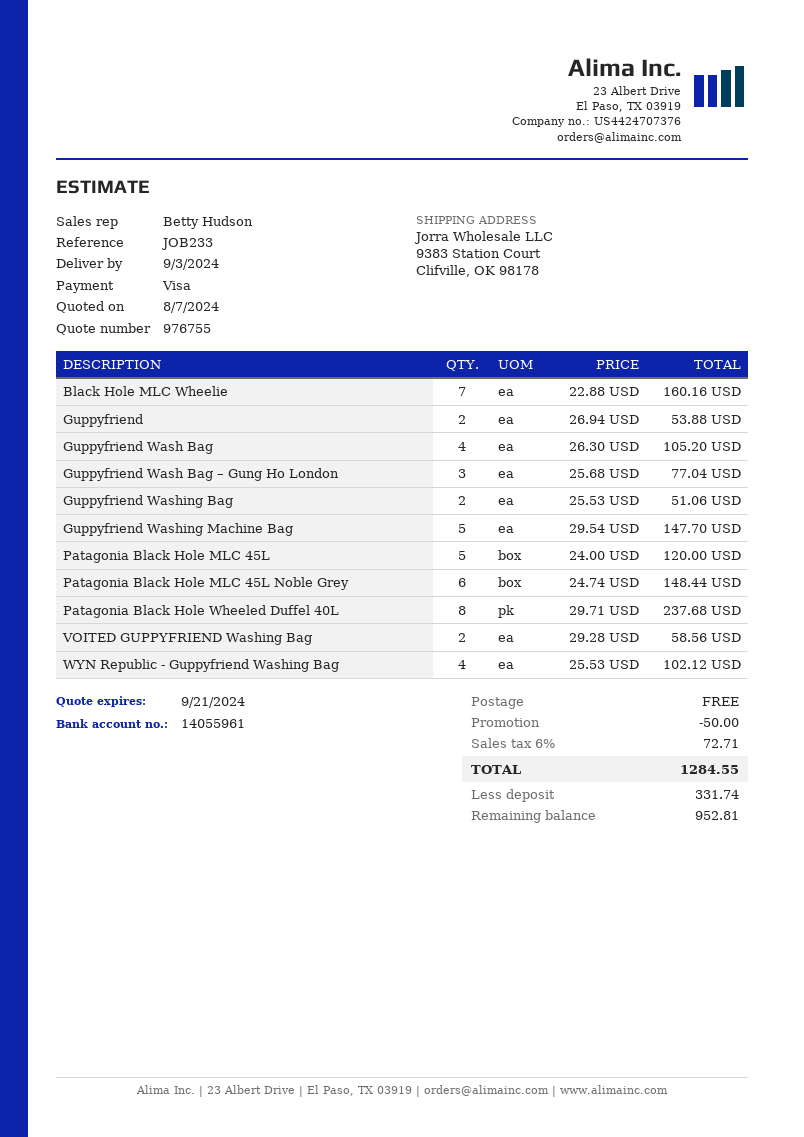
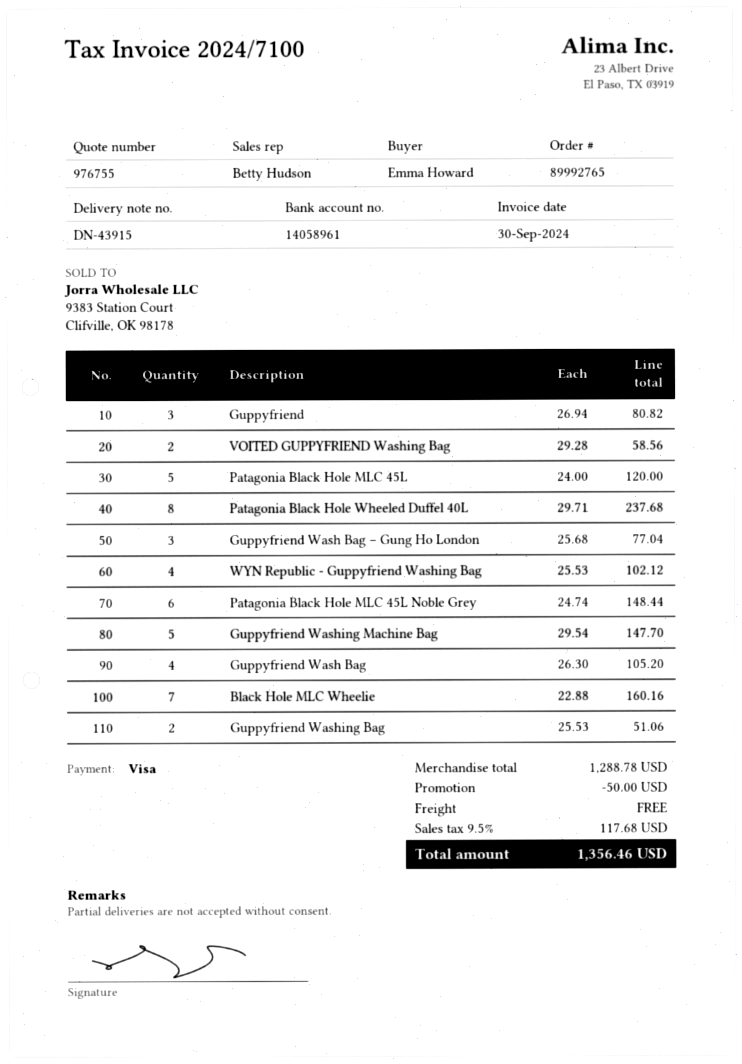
bank account: 14055961 -> 14058961
Guppyfriend: 2 x 26.94 = 53.88 -> 3 x 26.94 = 80.82
tax: 6% = 72.71 -> 9.5% = 117.68
total: 1284.55 -> 1356.46

